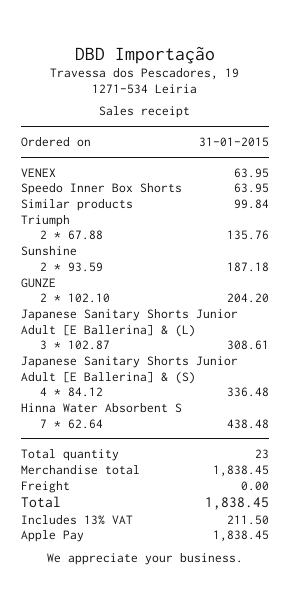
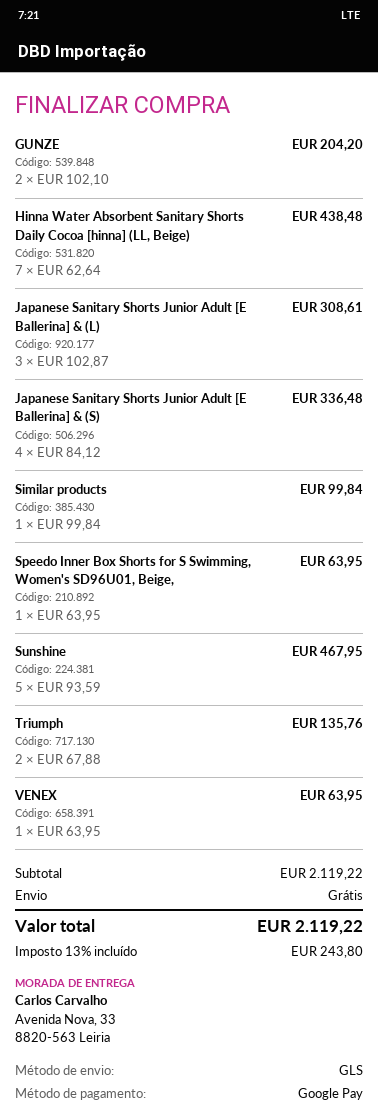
payment method: Apple Pay -> Google Pay
Sunshine: 2 x 93.59 = 187.18 -> 5 x 93.59 = 467.95
subtotal: 1838.45 -> 2119.22
tax: 13% = 211.50 -> 13% = 243.80
total: 1838.45 -> 2119.22

